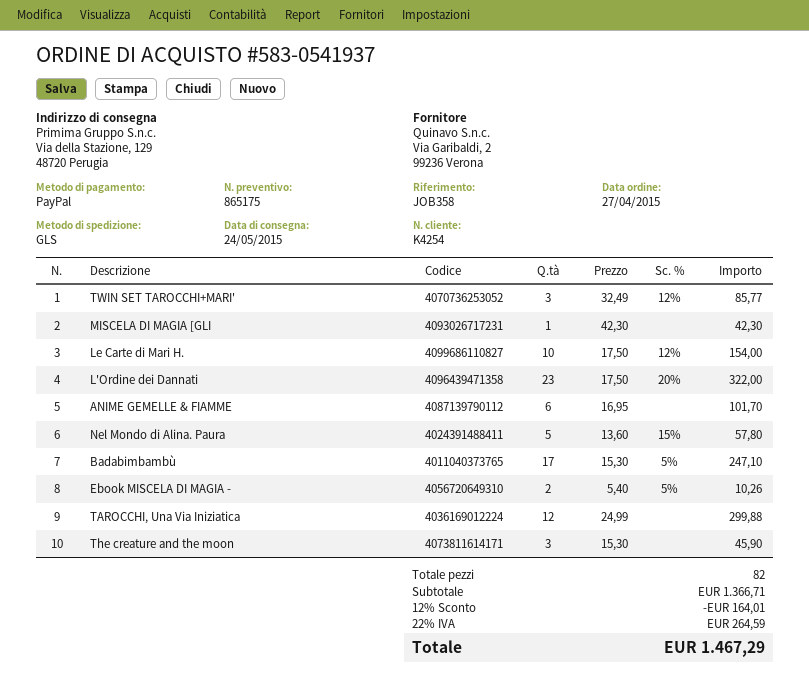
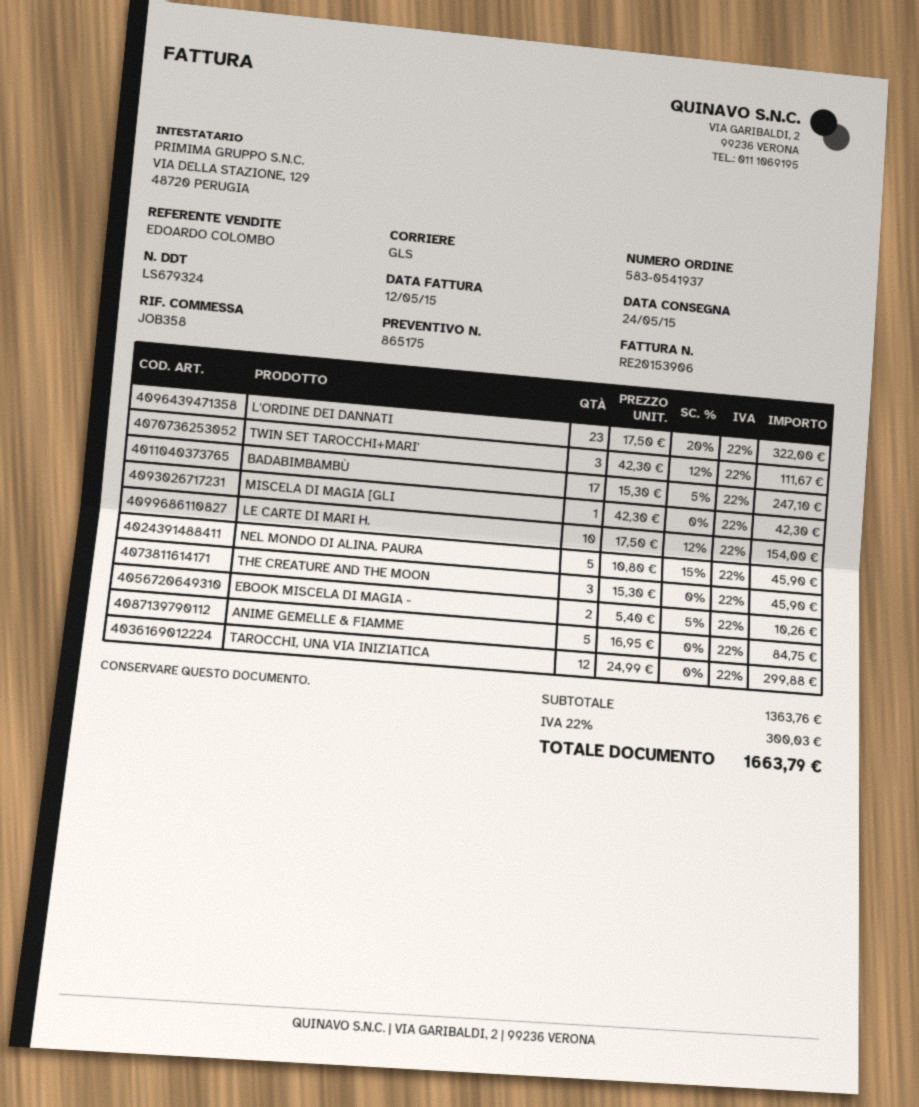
TWIN SET TAROCCHI+MARI': 3 x 32.49 - 12% = 85.77 -> 3 x 42.30 - 12% = 111.67
ANIME GEMELLE & FIAMME: 6 x 16.95 = 101.70 -> 5 x 16.95 = 84.75
Nel Mondo di Alina. Paura: 5 x 13.60 - 15% = 57.80 -> 5 x 10.80 - 15% = 45.90
subtotal: 1366.71 -> 1363.76
discount: 12% = 164.01 -> none
tax: 22% = 264.59 -> 22% = 300.03
total: 1467.29 -> 1663.79

